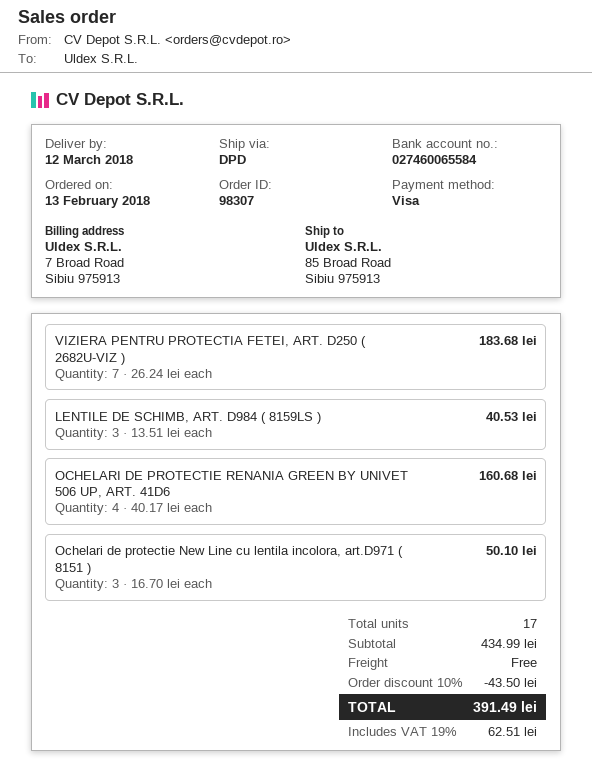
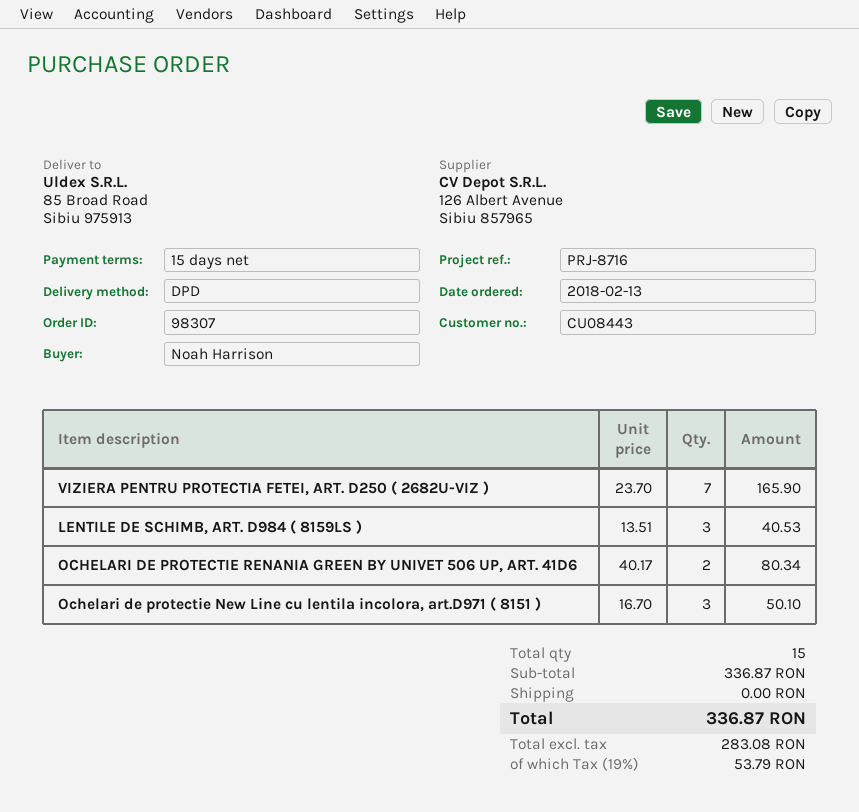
VIZIERA PENTRU PROTECTIA FETEI, ART. D250 ( 2682U-VIZ ): 7 x 26.24 = 183.68 -> 7 x 23.70 = 165.90
OCHELARI DE PROTECTIE RENANIA GREEN BY UNIVET 506 UP, ART. 41D6: 4 x 40.17 = 160.68 -> 2 x 40.17 = 80.34
total quantity: 17 -> 15
subtotal: 434.99 -> 336.87
discount: 10% = 43.50 -> none
tax: 19% = 62.51 -> 19% = 53.79
total: 391.49 -> 336.87

